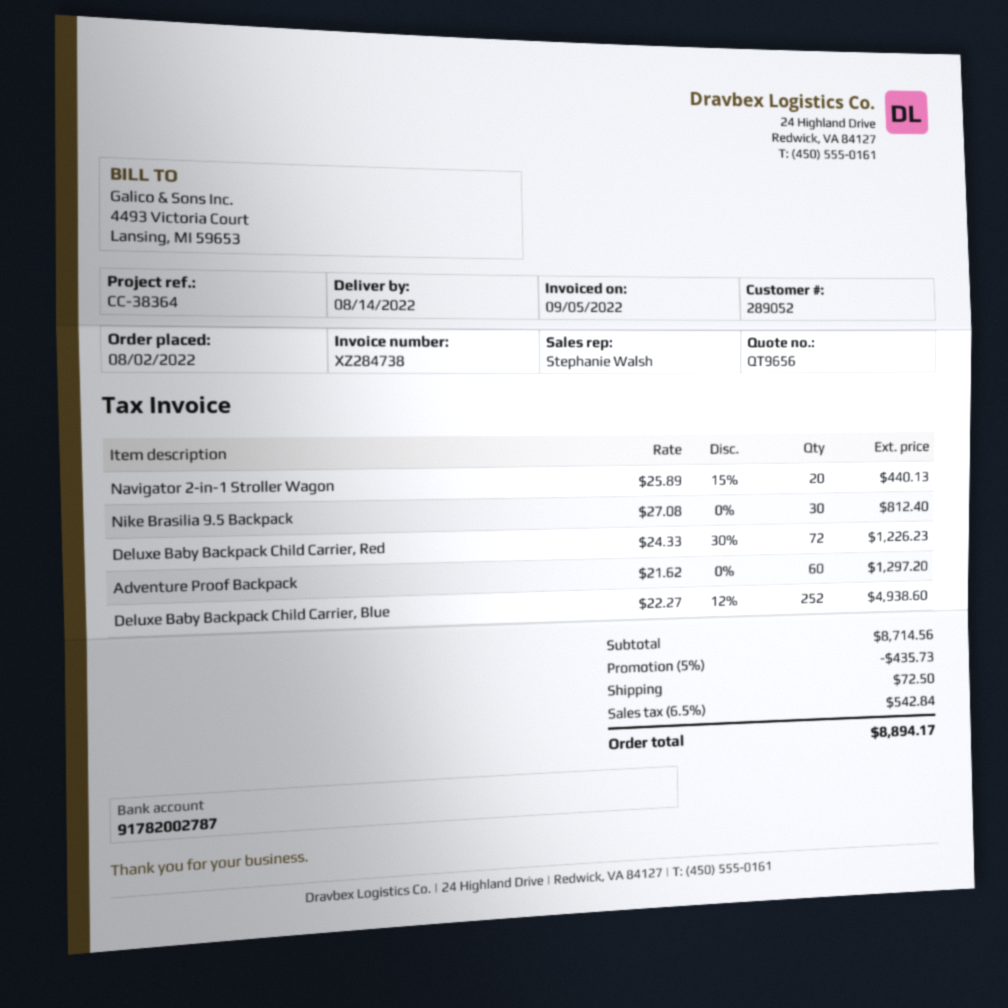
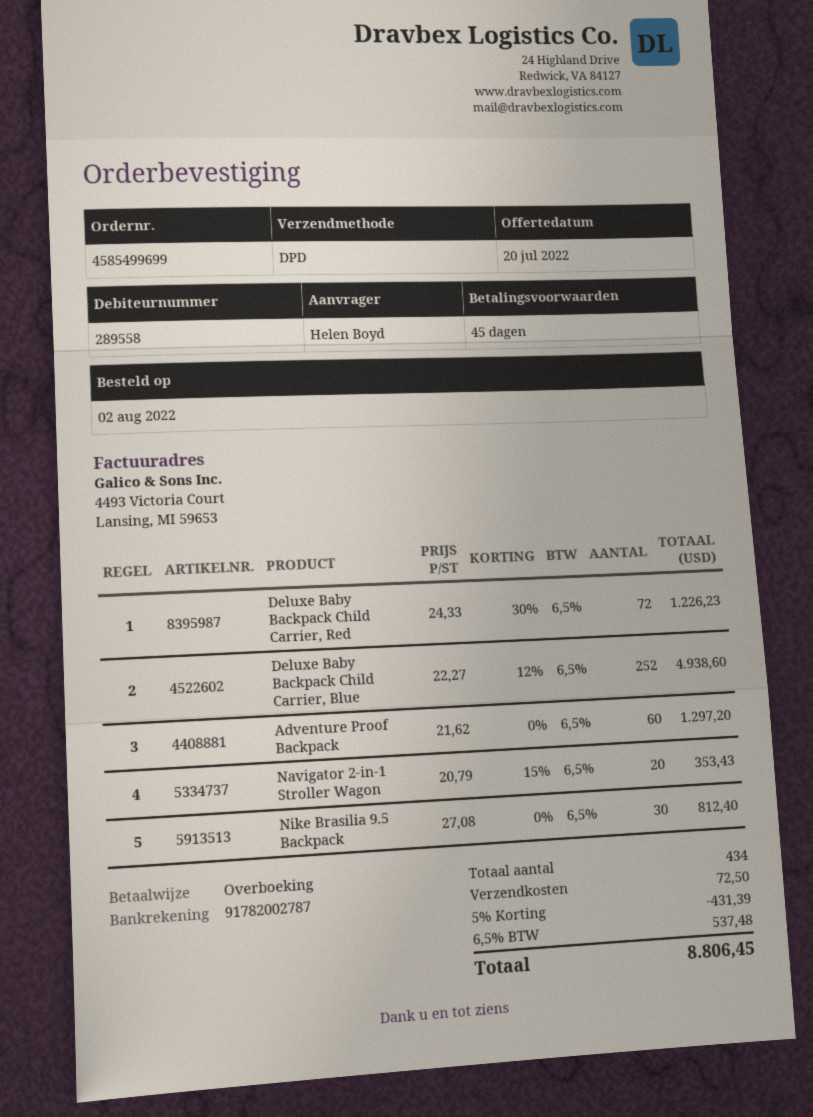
customer number: 289052 -> 289558
Navigator 2-in-1 Stroller Wagon: 20 x 25.89 - 15% = 440.13 -> 20 x 20.79 - 15% = 353.43
discount: 5% = 435.73 -> 5% = 431.39
tax: 6.5% = 542.84 -> 6.5% = 537.48
total: 8894.17 -> 8806.45

